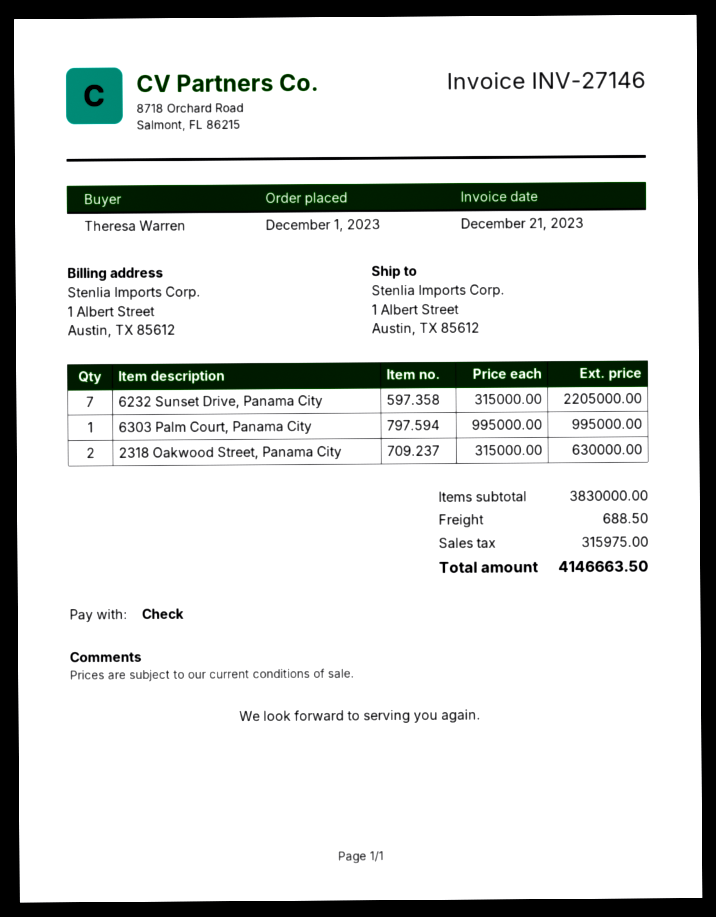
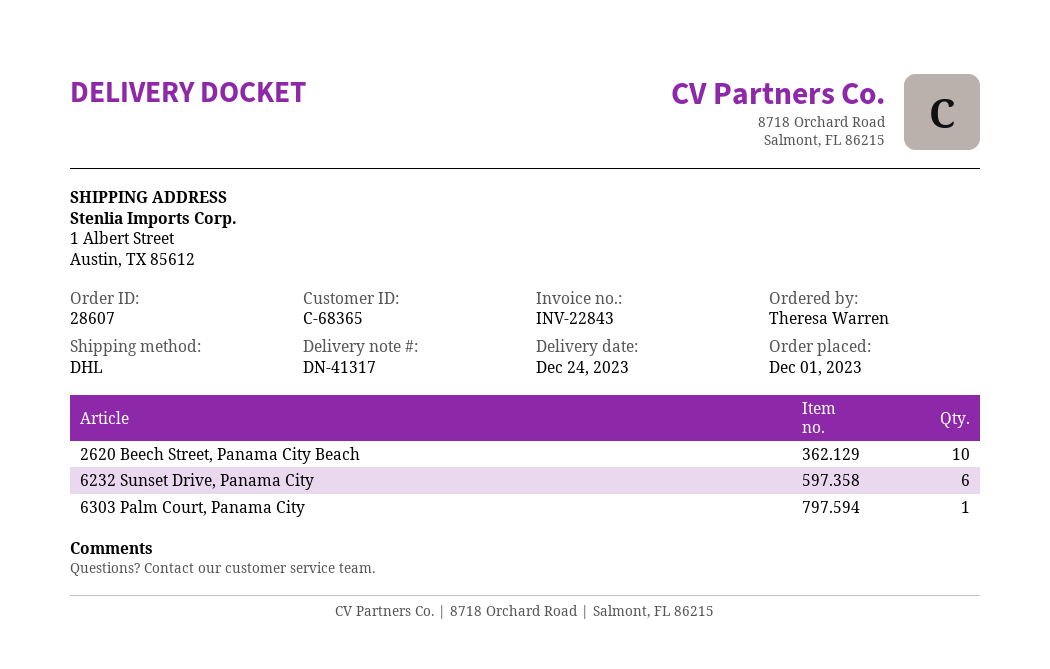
invoice number: INV-27146 -> INV-22843
6232 Sunset Drive, Panama City: 7 -> 6
2318 Oakwood Street, Panama City: 2 -> none
2620 Beech Street, Panama City Beach: none -> 10

